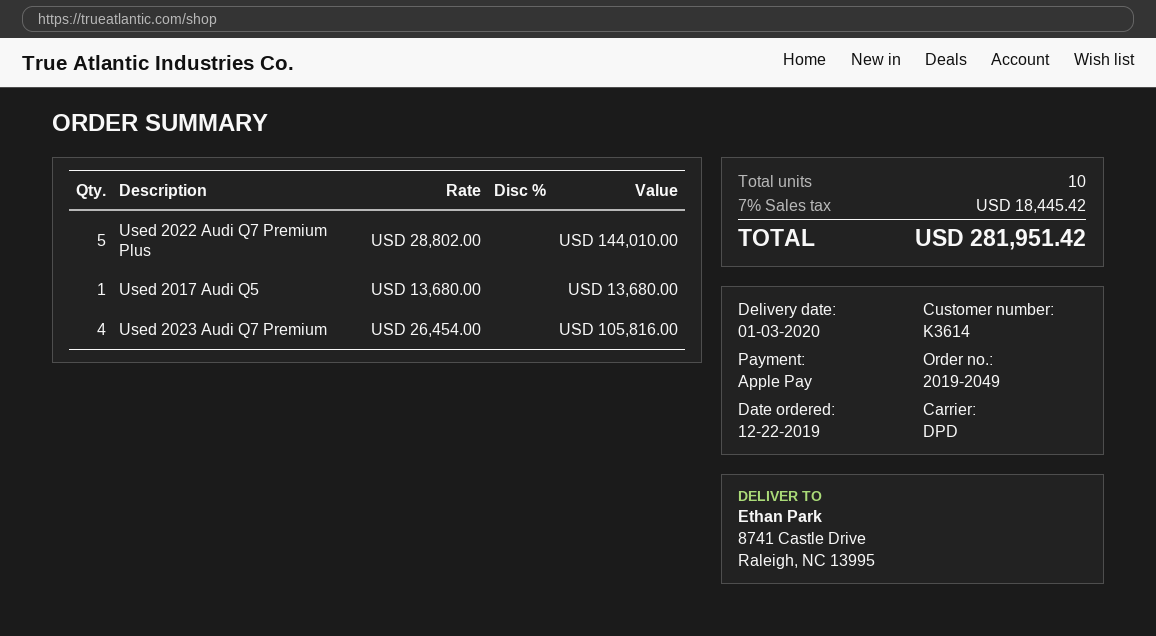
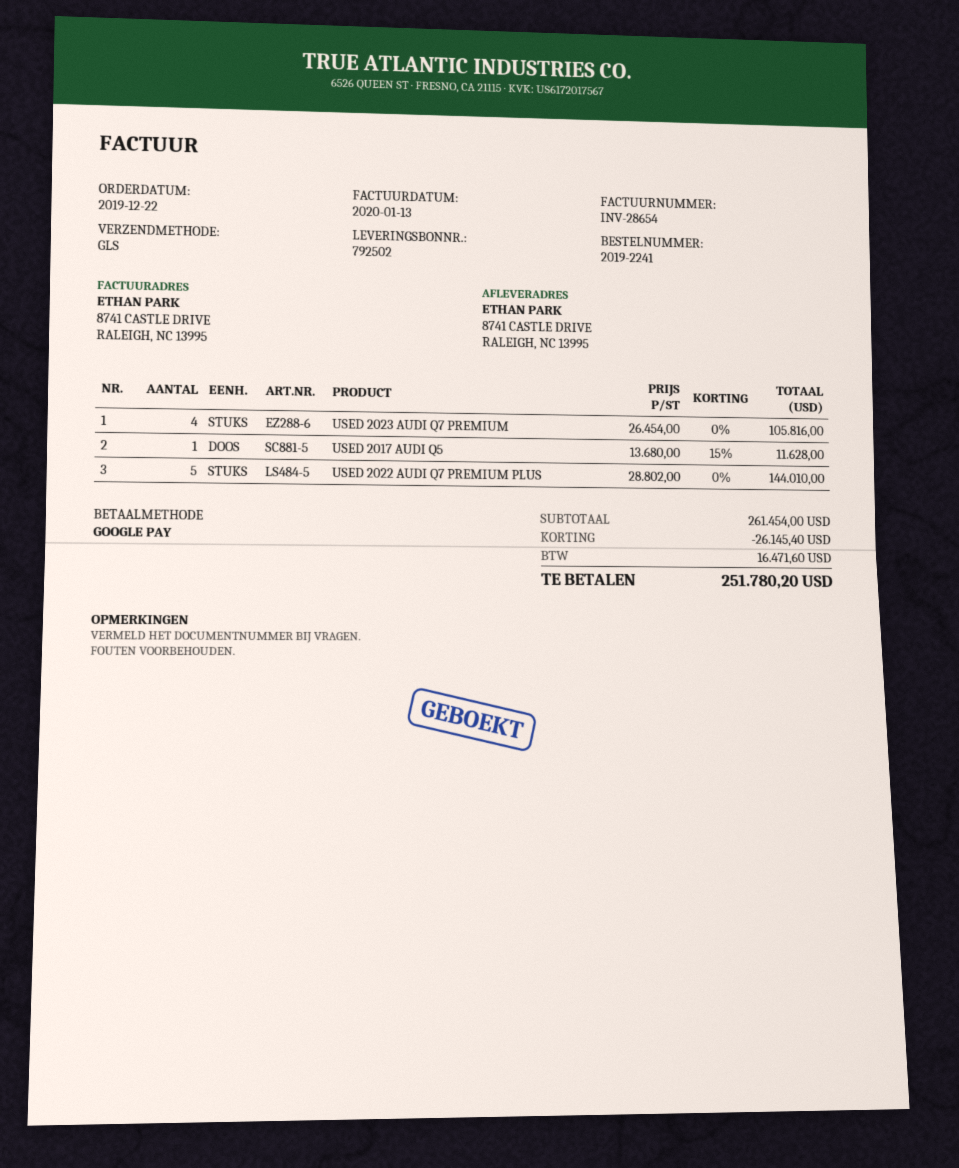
order number: 2019-2049 -> 2019-2241
payment method: Apple Pay -> Google Pay
shipping method: DPD -> GLS
Used 2017 Audi Q5: 1 x 13680.00 = 13680.00 -> 1 x 13680.00 - 15% = 11628.00
discount: none -> 26145.40
tax: 18445.42 -> 16471.60
total: 281951.42 -> 251780.20

